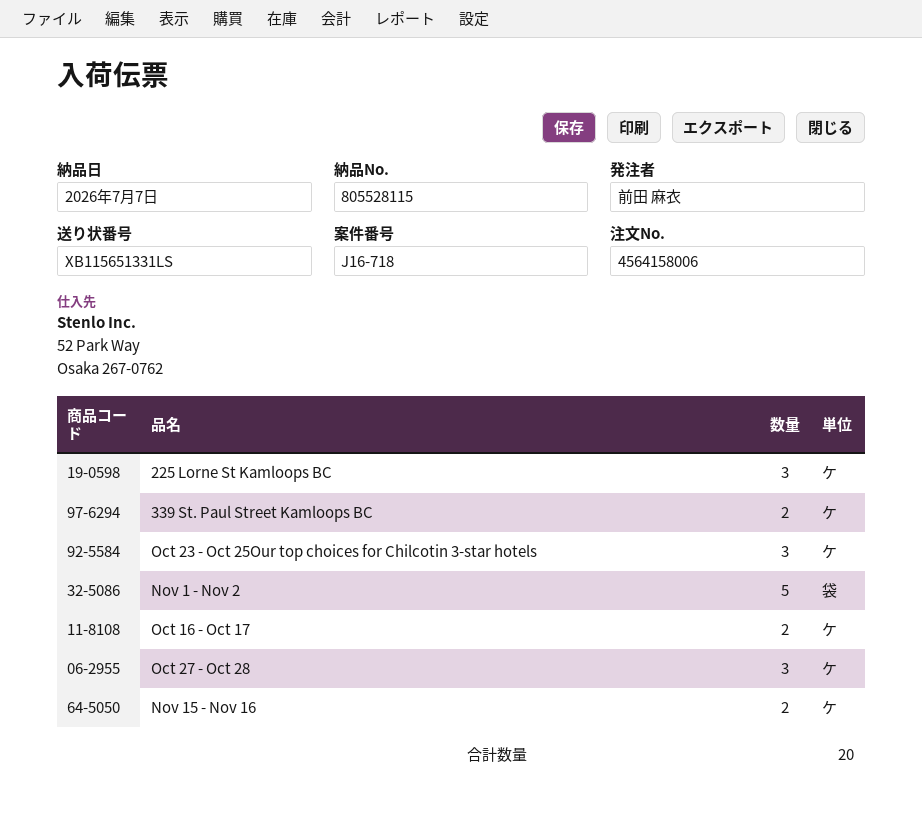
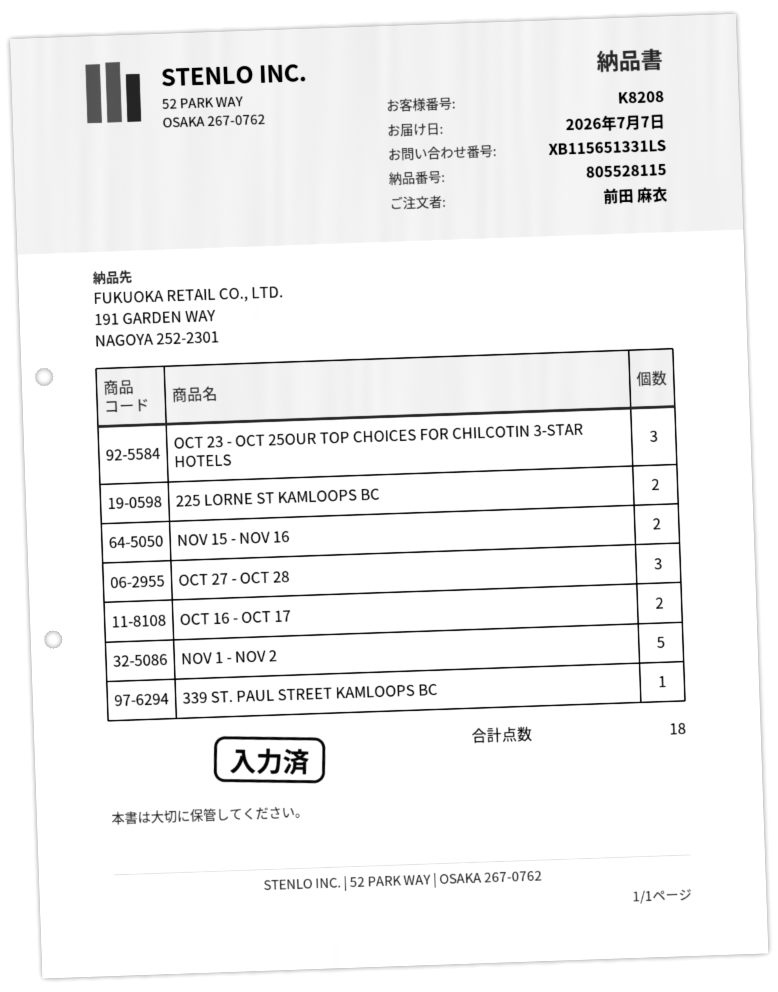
225 Lorne St Kamloops BC: 3 -> 2
339 St. Paul Street Kamloops BC: 2 -> 1
total quantity: 20 -> 18

